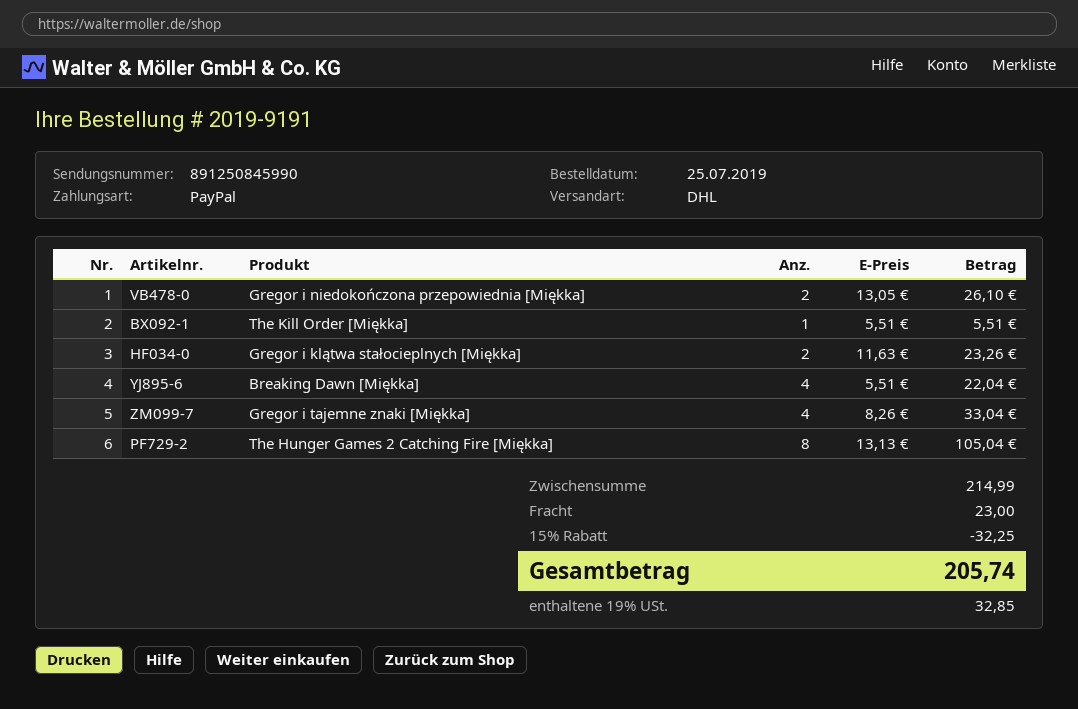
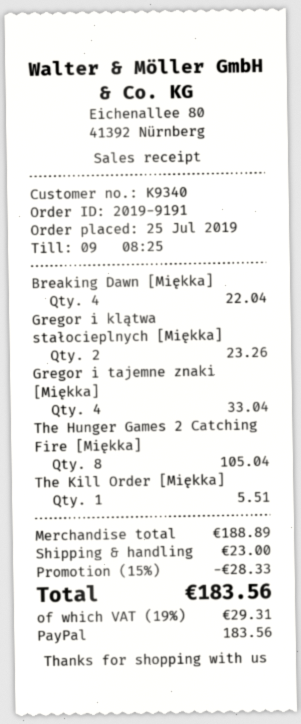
Gregor i niedokończona przepowiednia [Miękka]: 2 for 26.10 -> none
subtotal: 214.99 -> 188.89
discount: 15% = 32.25 -> 15% = 28.33
tax: 19% = 32.85 -> 19% = 29.31
total: 205.74 -> 183.56

